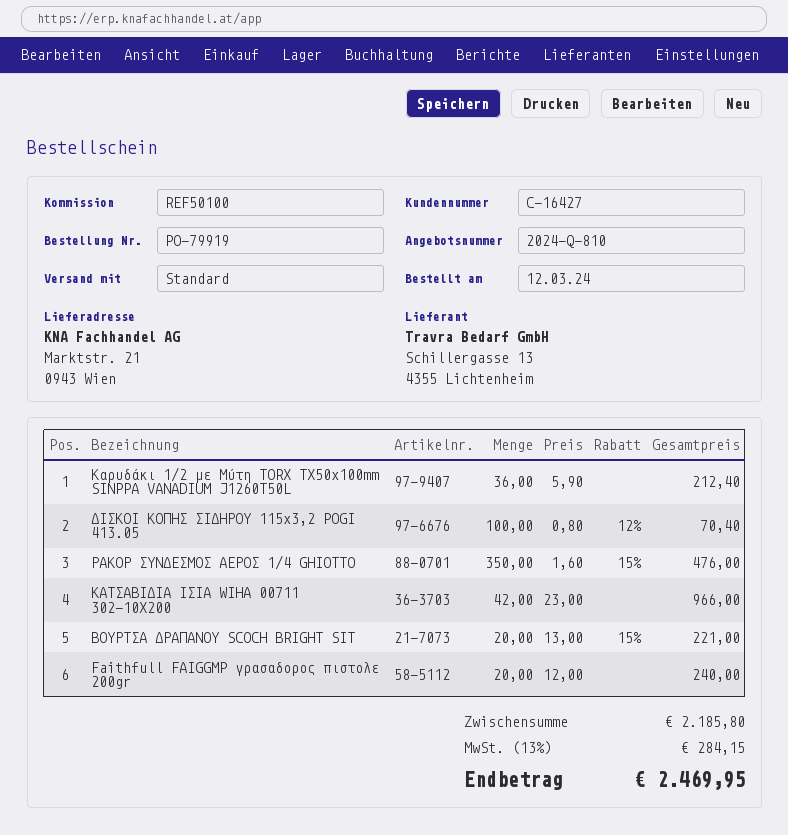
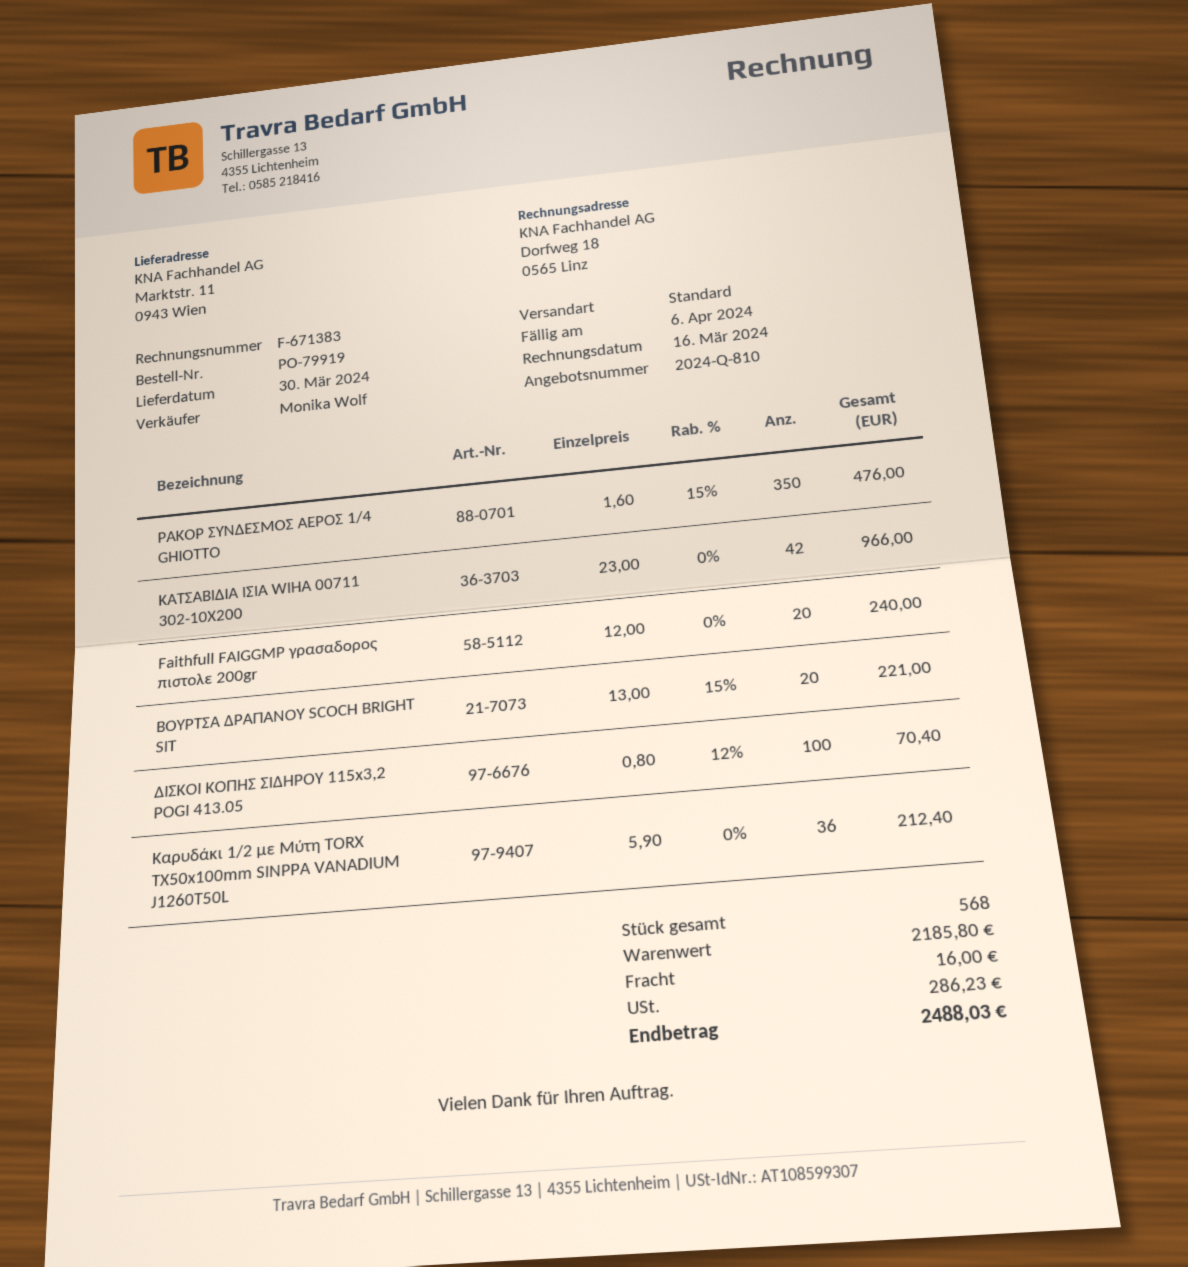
ship to: Marktstr. 21, 0943 Wien -> Marktstr. 11, 0943 Wien
shipping: none -> 16.00
tax: 284.15 -> 286.23
total: 2469.95 -> 2488.03

